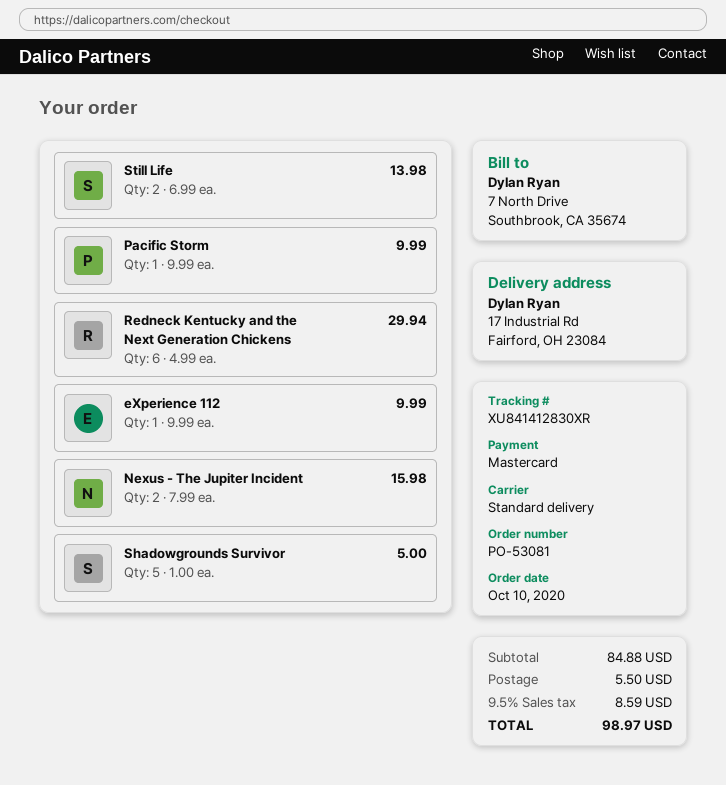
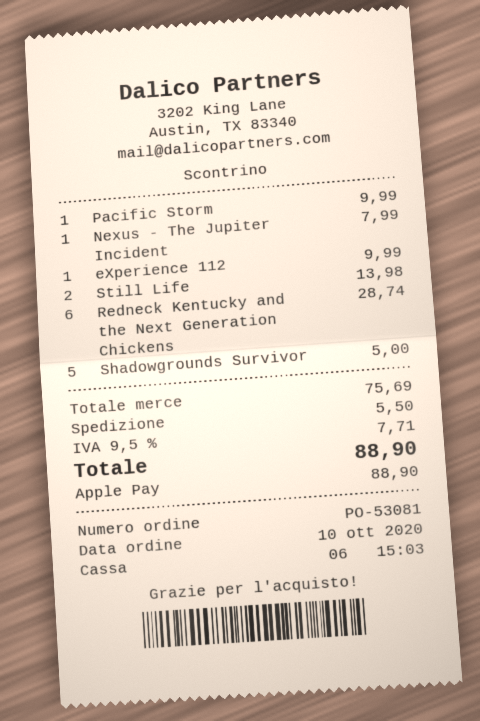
payment method: Mastercard -> Apple Pay
Redneck Kentucky and the Next Generation Chickens: 6 for 29.94 -> 6 for 28.74
Nexus - The Jupiter Incident: 2 for 15.98 -> 1 for 7.99
subtotal: 84.88 -> 75.69
tax: 9.5% = 8.59 -> 9.5% = 7.71
total: 98.97 -> 88.90

